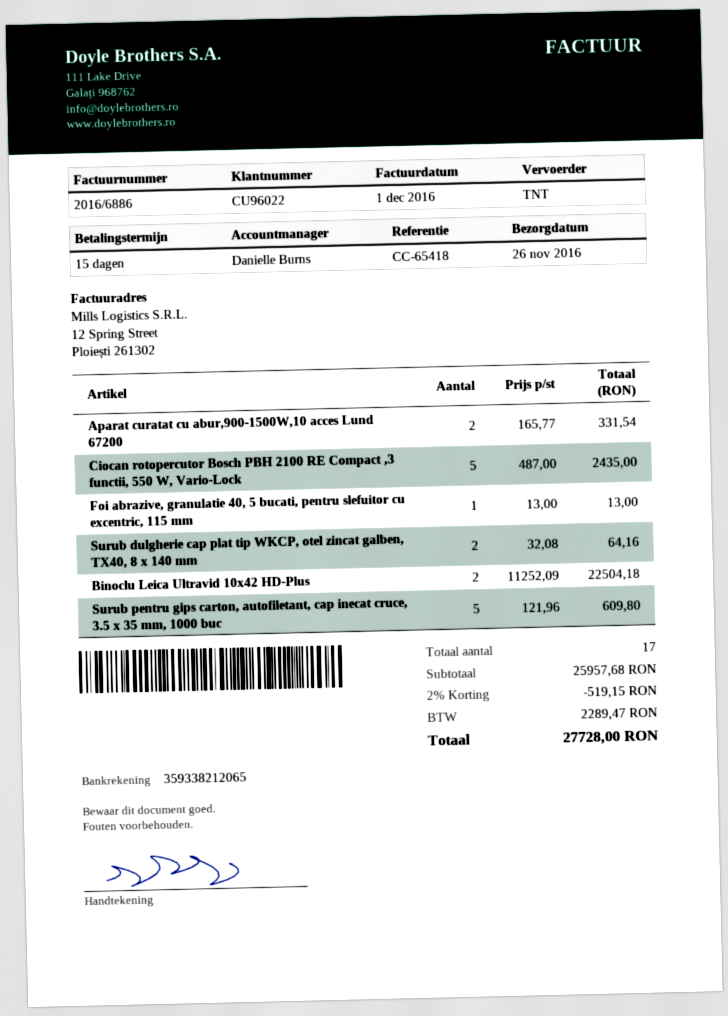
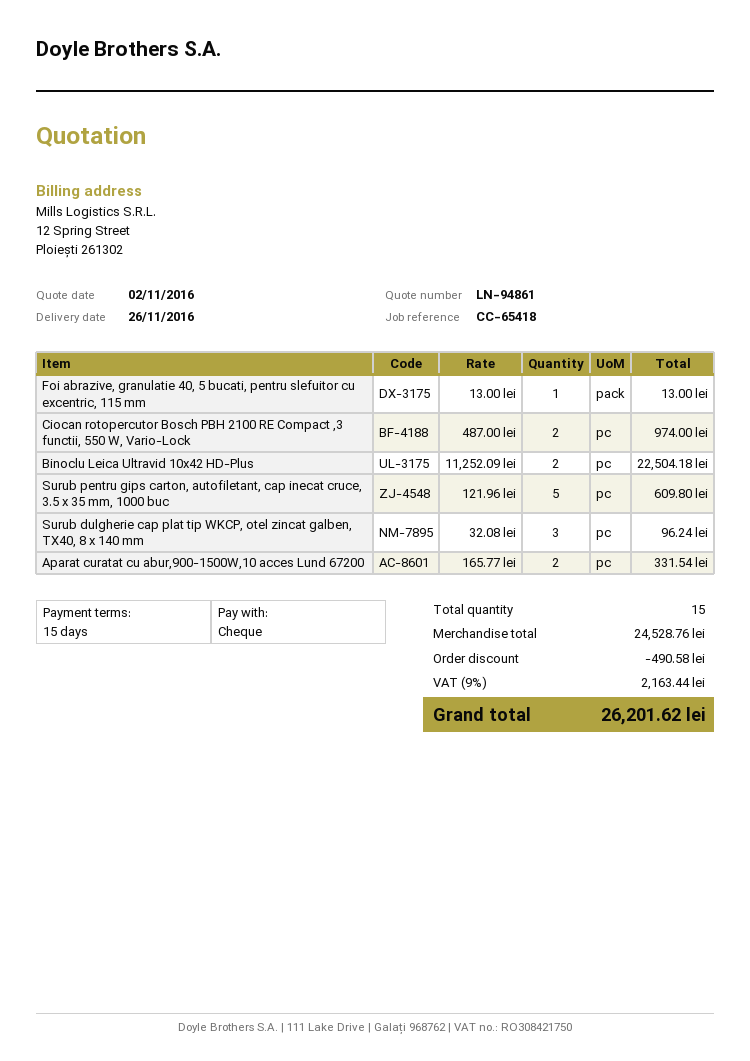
Ciocan rotopercutor Bosch PBH 2100 RE Compact ,3 functii, 550 W, Vario-Lock: 5 x 487.00 = 2435.00 -> 2 x 487.00 = 974.00
Surub dulgherie cap plat tip WKCP, otel zincat galben, TX40, 8 x 140 mm: 2 x 32.08 = 64.16 -> 3 x 32.08 = 96.24
total quantity: 17 -> 15
subtotal: 25957.68 -> 24528.76
discount: 519.15 -> 490.58
tax: 2289.47 -> 2163.44
total: 27728.00 -> 26201.62

